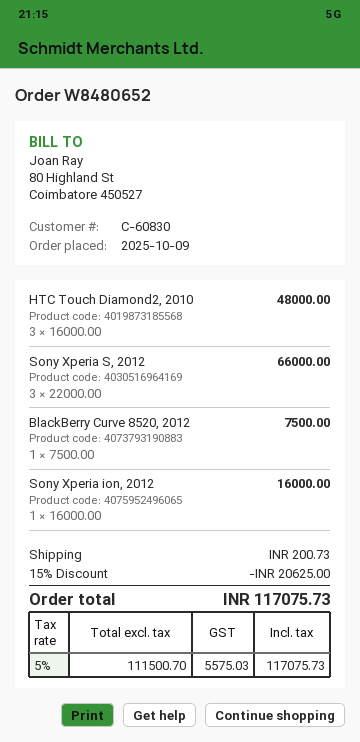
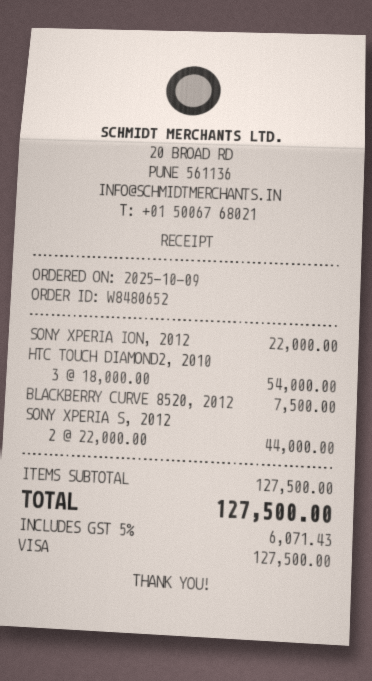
HTC Touch Diamond2, 2010: 3 x 16000.00 = 48000.00 -> 3 x 18000.00 = 54000.00
Sony Xperia S, 2012: 3 x 22000.00 = 66000.00 -> 2 x 22000.00 = 44000.00
Sony Xperia ion, 2012: 1 x 16000.00 = 16000.00 -> 1 x 22000.00 = 22000.00
discount: 15% = 20625.00 -> none
shipping: 200.73 -> none
tax: 5% = 5575.03 -> 5% = 6071.43
total: 117075.73 -> 127500.00

